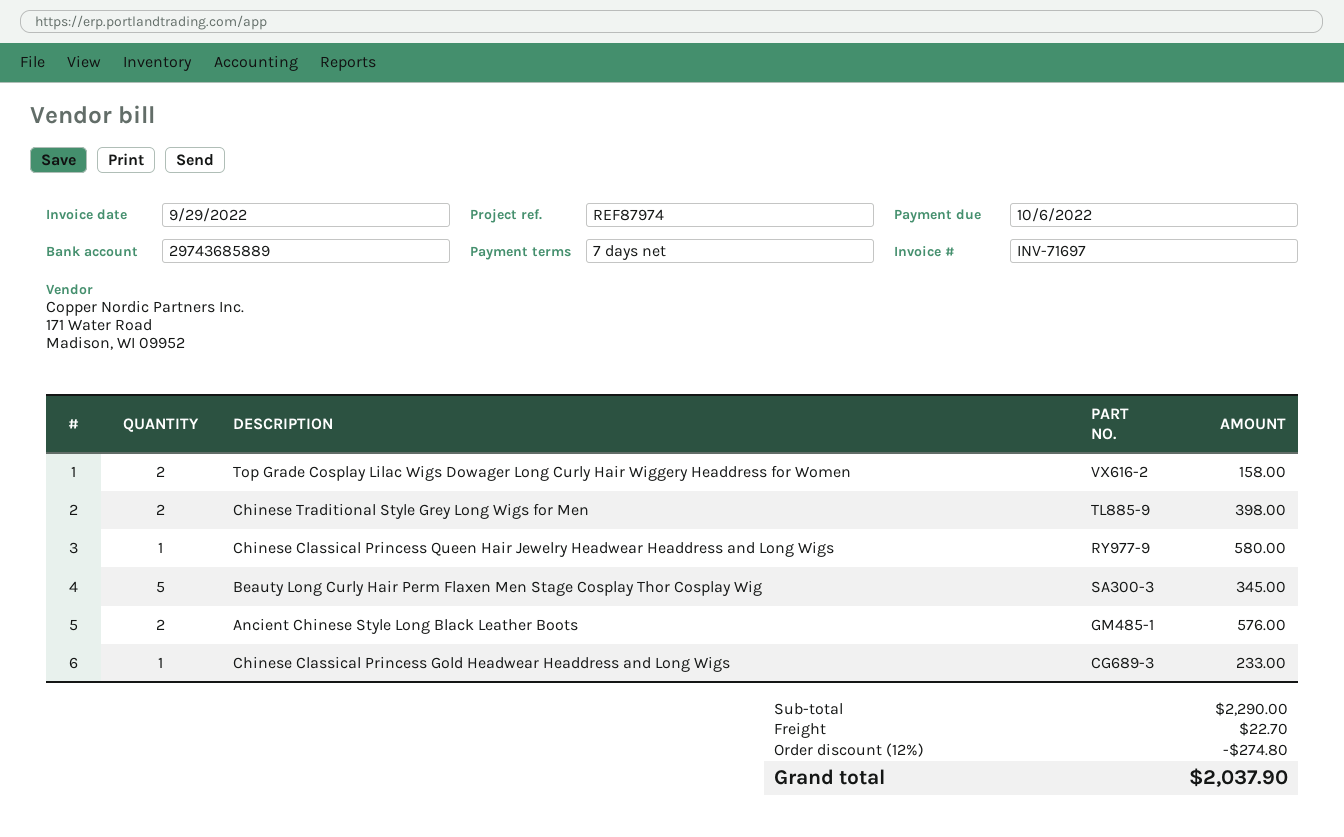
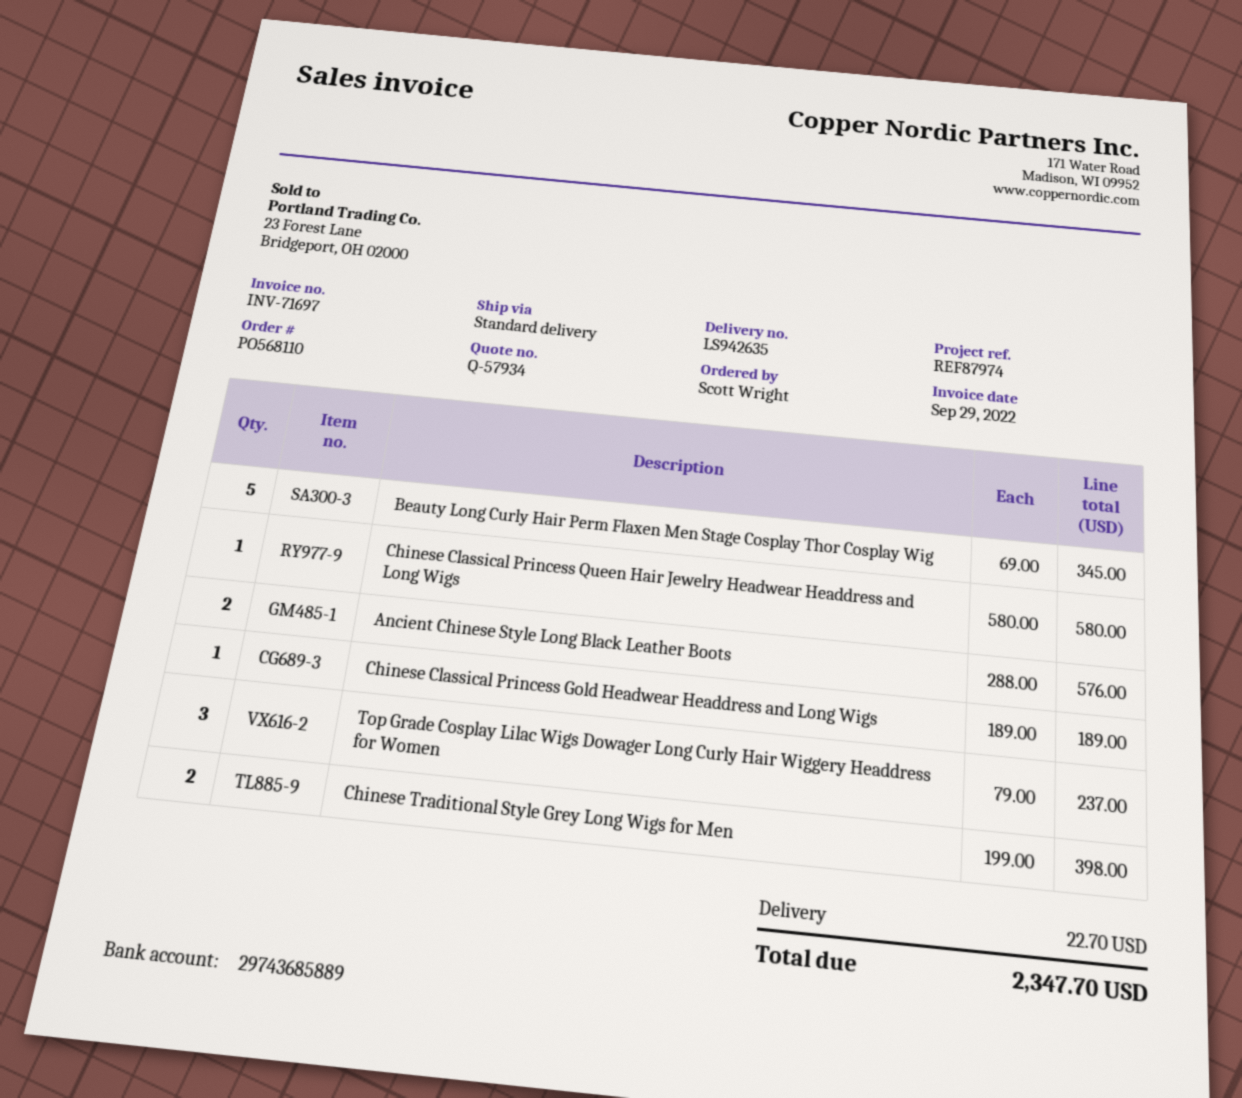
Top Grade Cosplay Lilac Wigs Dowager Long Curly Hair Wiggery Headdress for Women: 2 for 158.00 -> 3 for 237.00
Chinese Classical Princess Gold Headwear Headdress and Long Wigs: 1 for 233.00 -> 1 for 189.00
discount: 12% = 274.80 -> none
total: 2037.90 -> 2347.70

